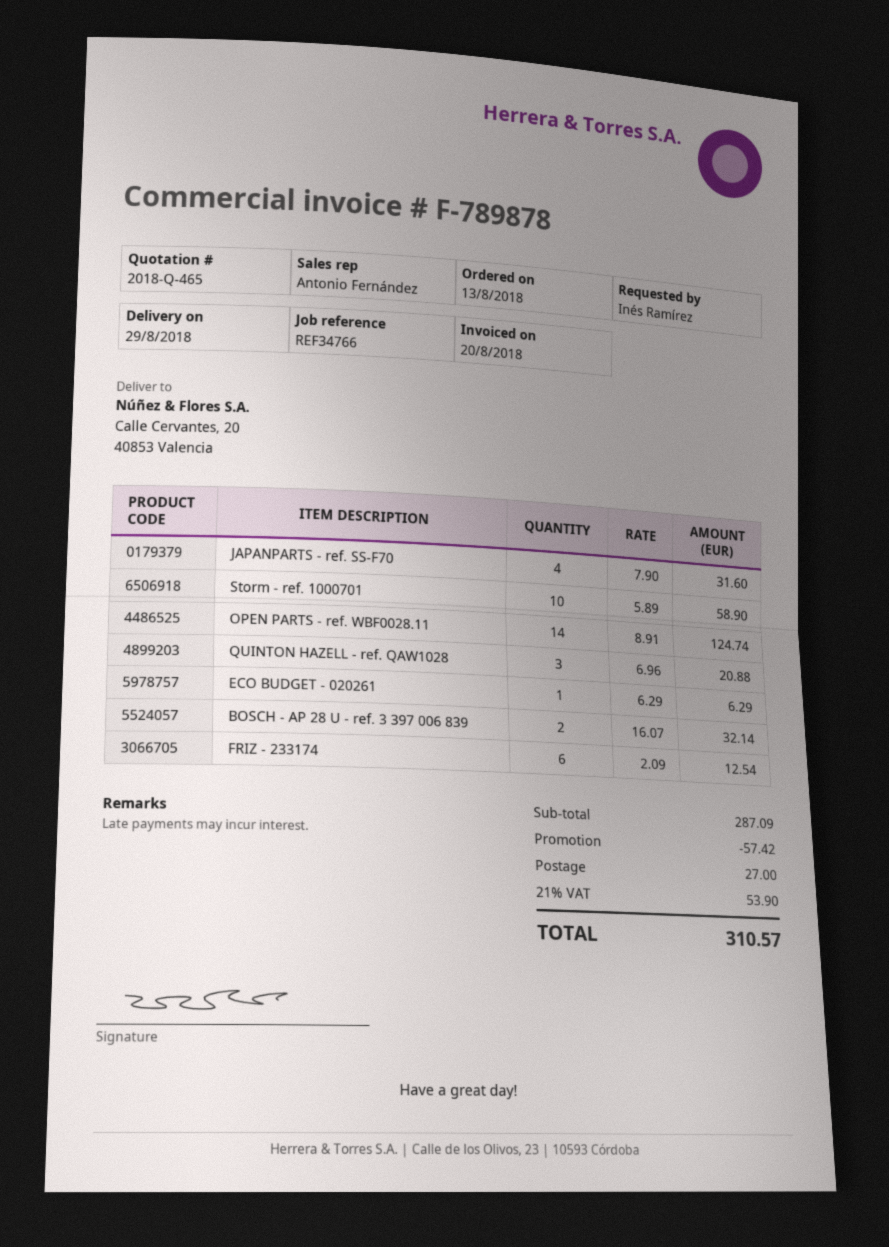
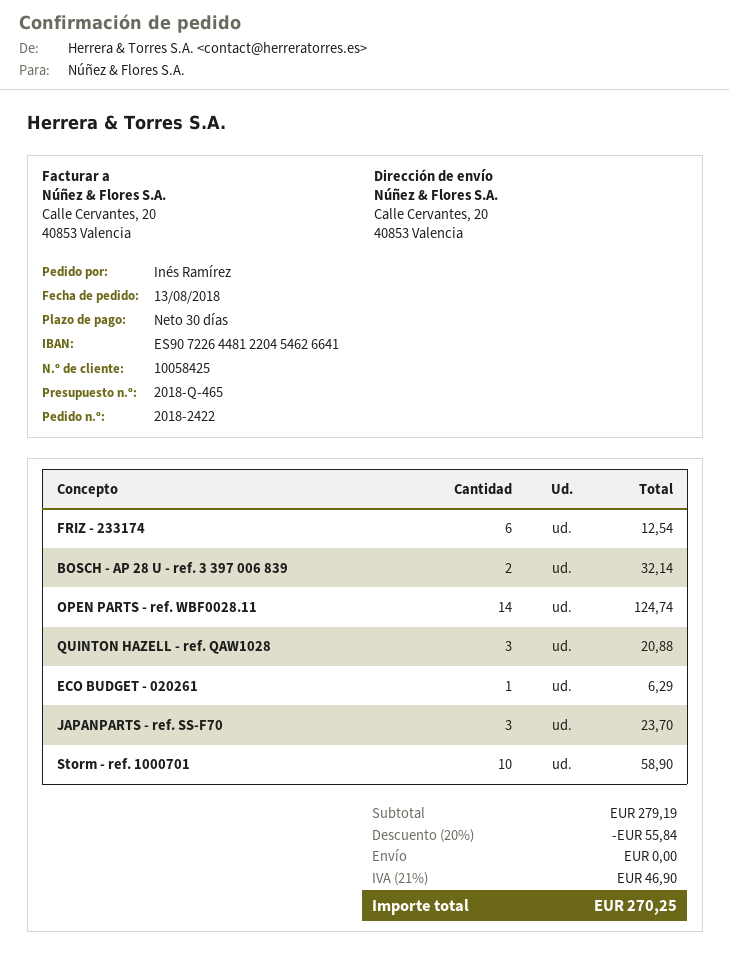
JAPANPARTS - ref. SS-F70: 4 for 31.60 -> 3 for 23.70
subtotal: 287.09 -> 279.19
discount: 57.42 -> 55.84
shipping: 27.00 -> 0.00
tax: 21% = 53.90 -> 21% = 46.90
total: 310.57 -> 270.25

